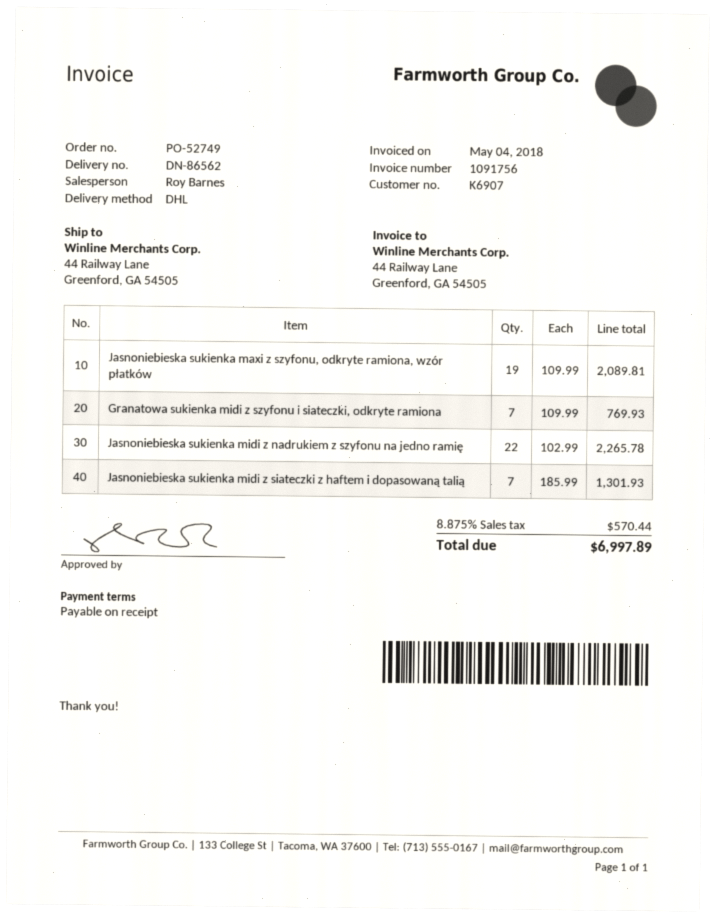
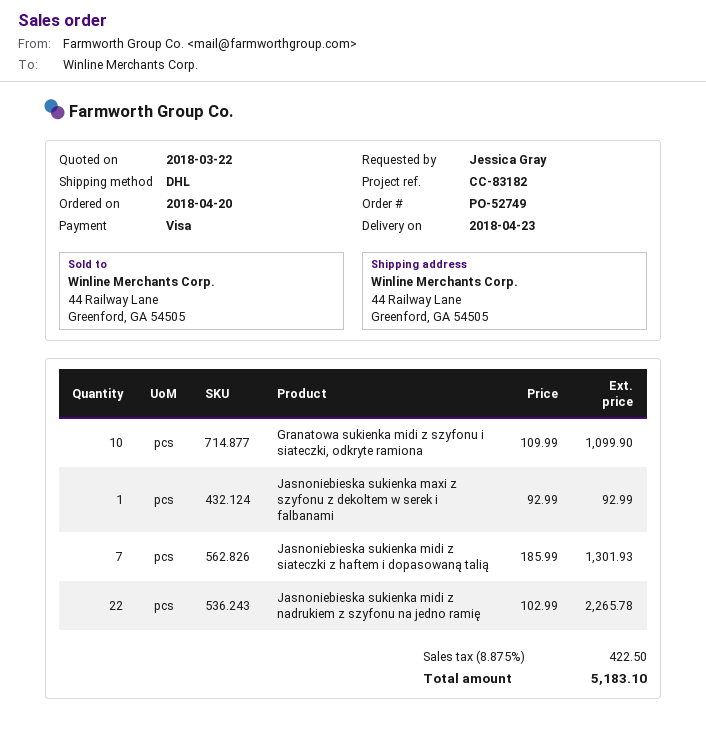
Jasnoniebieska sukienka maxi z szyfonu, odkryte ramiona, wzór płatków: 19 x 109.99 = 2089.81 -> none
Granatowa sukienka midi z szyfonu i siateczki, odkryte ramiona: 7 x 109.99 = 769.93 -> 10 x 109.99 = 1099.90
Jasnoniebieska sukienka maxi z szyfonu z dekoltem w serek i falbanami: none -> 1 x 92.99 = 92.99
tax: 8.875% = 570.44 -> 8.875% = 422.50
total: 6997.89 -> 5183.10

